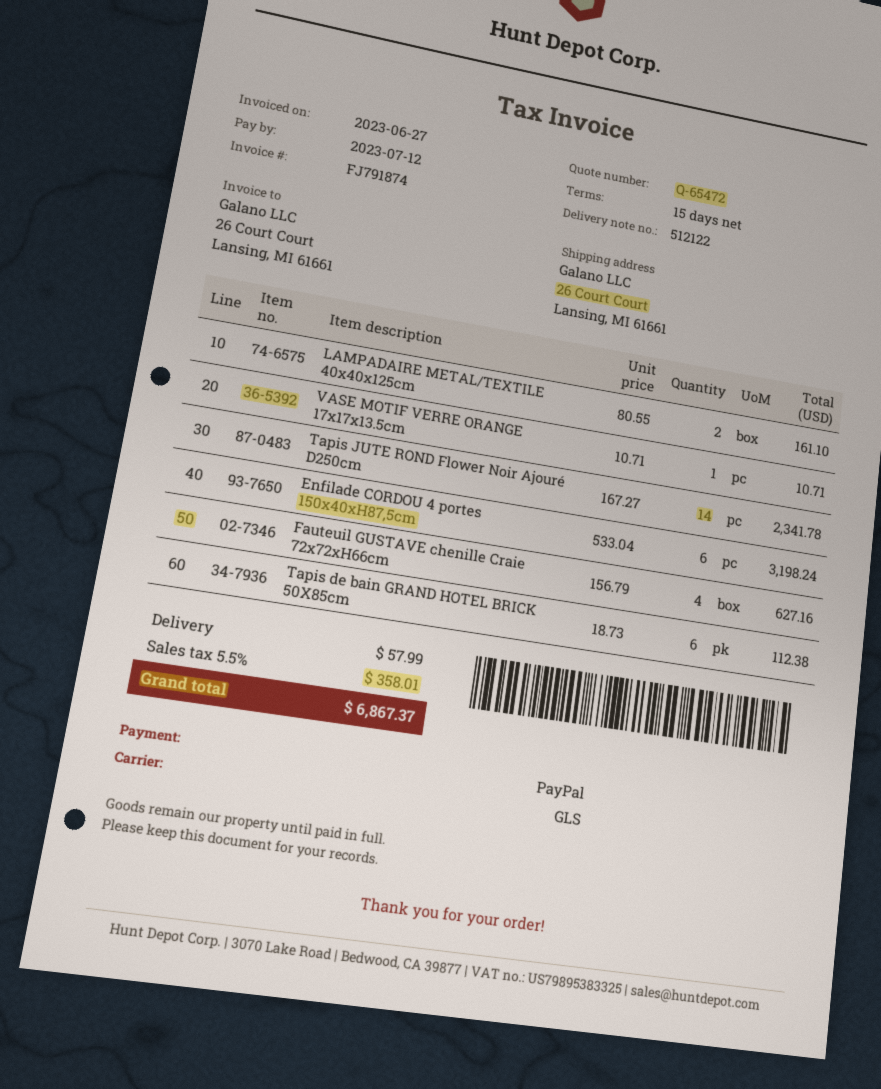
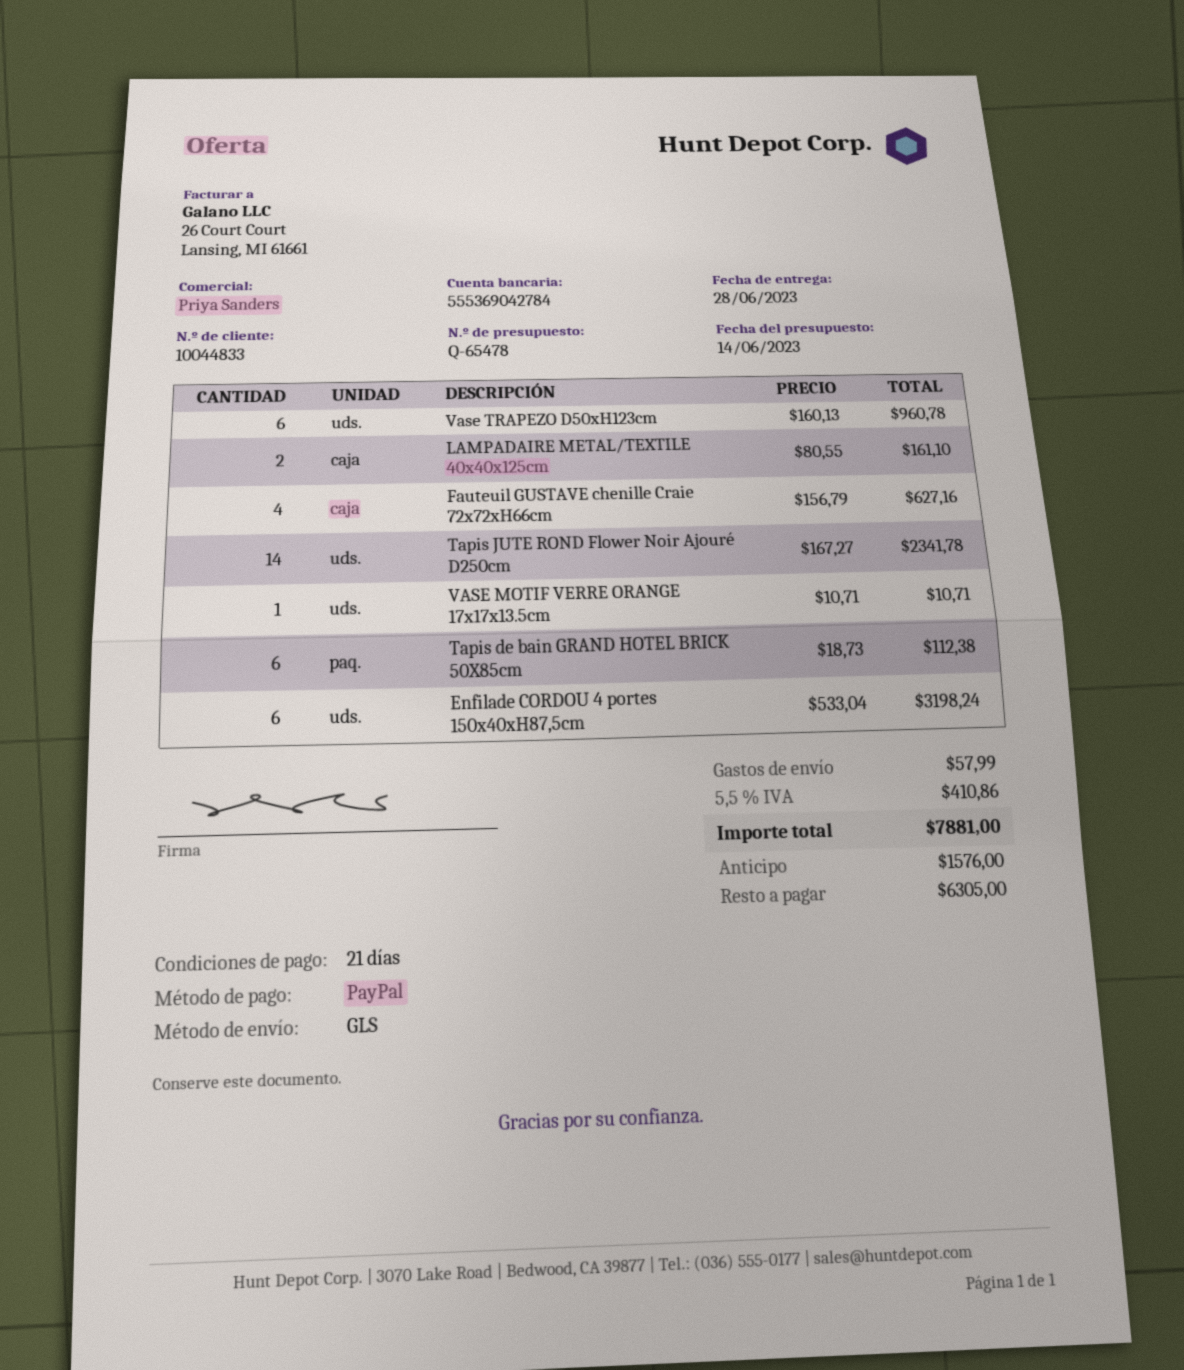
quote number: Q-65472 -> Q-65478
payment terms: 15 days -> 21 days
Vase TRAPEZO D50xH123cm: none -> 6 x 160.13 = 960.78
tax: 5.5% = 358.01 -> 5.5% = 410.86
total: 6867.37 -> 7881.00

